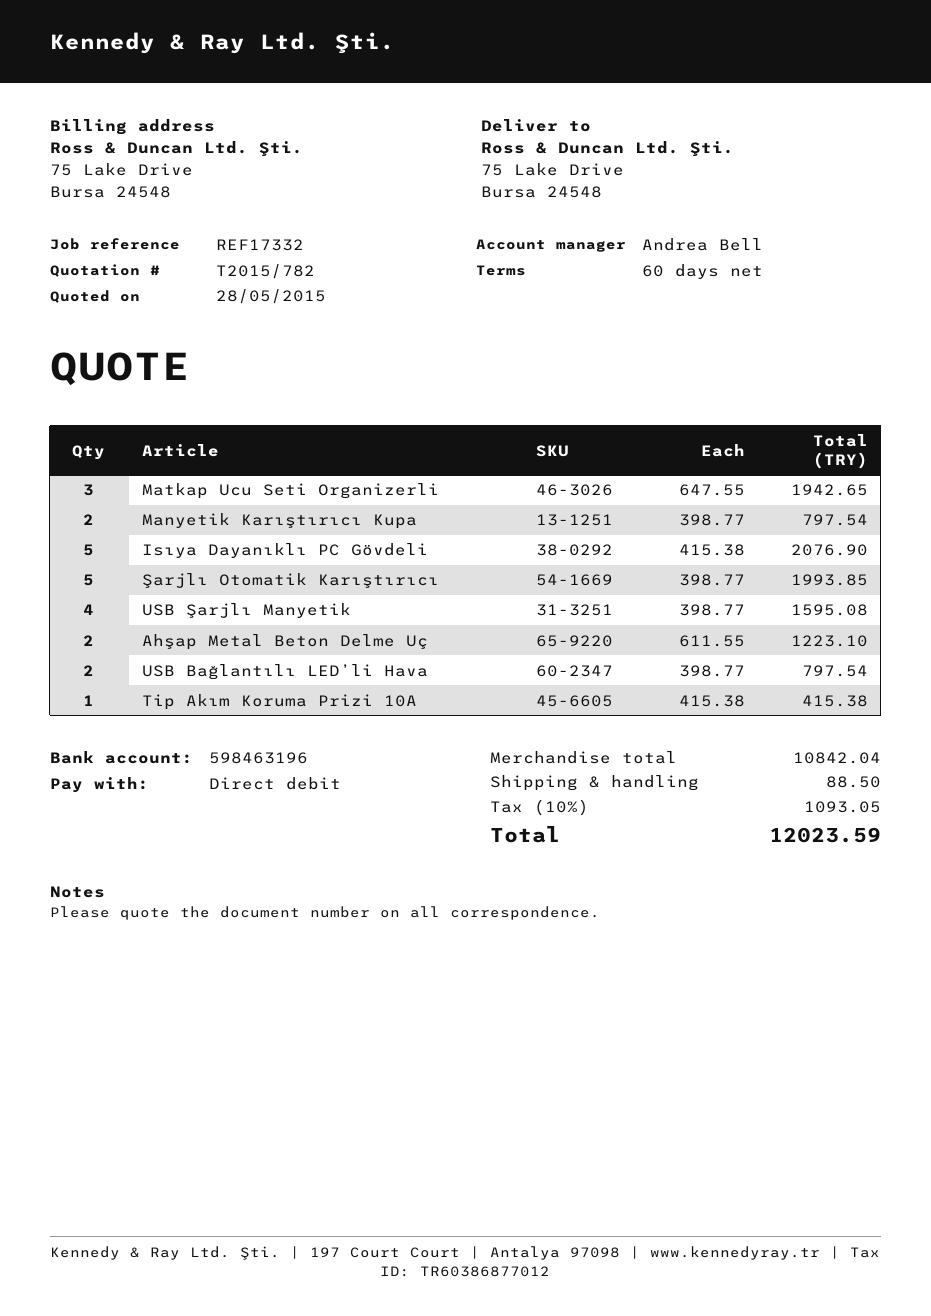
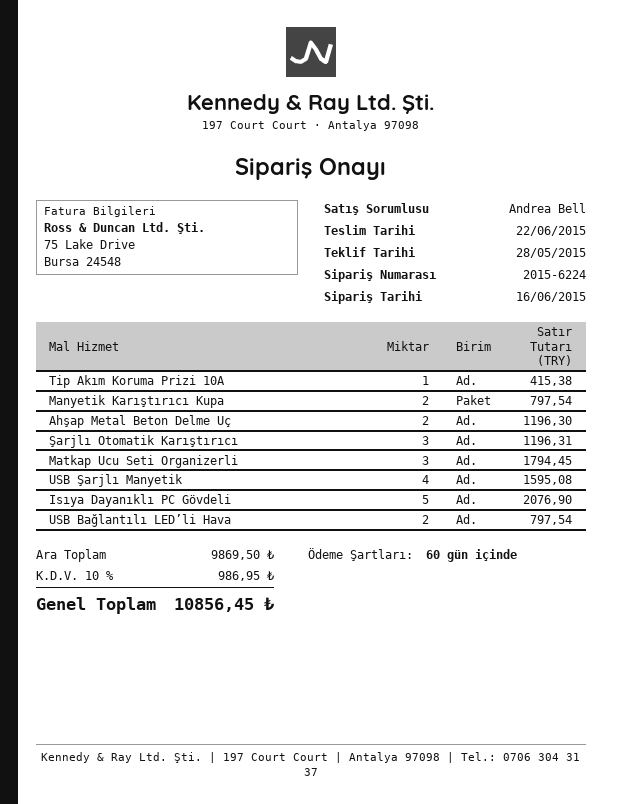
Matkap Ucu Seti Organizerli: 3 for 1942.65 -> 3 for 1794.45
Şarjlı Otomatik Karıştırıcı: 5 for 1993.85 -> 3 for 1196.31
Ahşap Metal Beton Delme Uç: 2 for 1223.10 -> 2 for 1196.30
subtotal: 10842.04 -> 9869.50
shipping: 88.50 -> none
tax: 10% = 1093.05 -> 10% = 986.95
total: 12023.59 -> 10856.45

